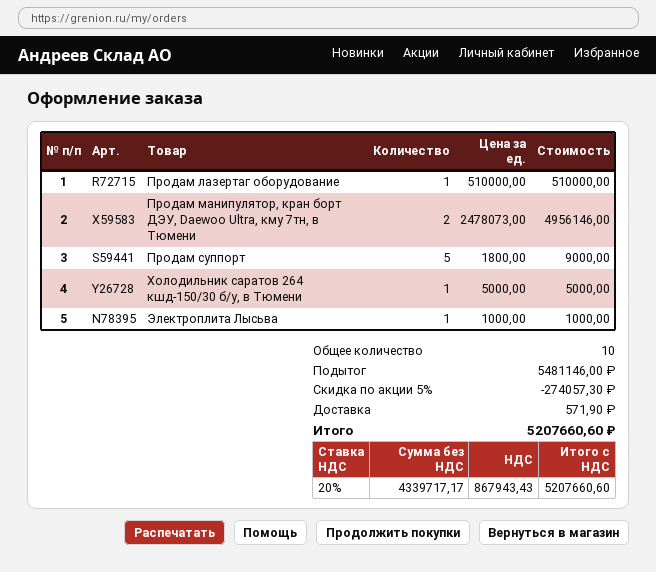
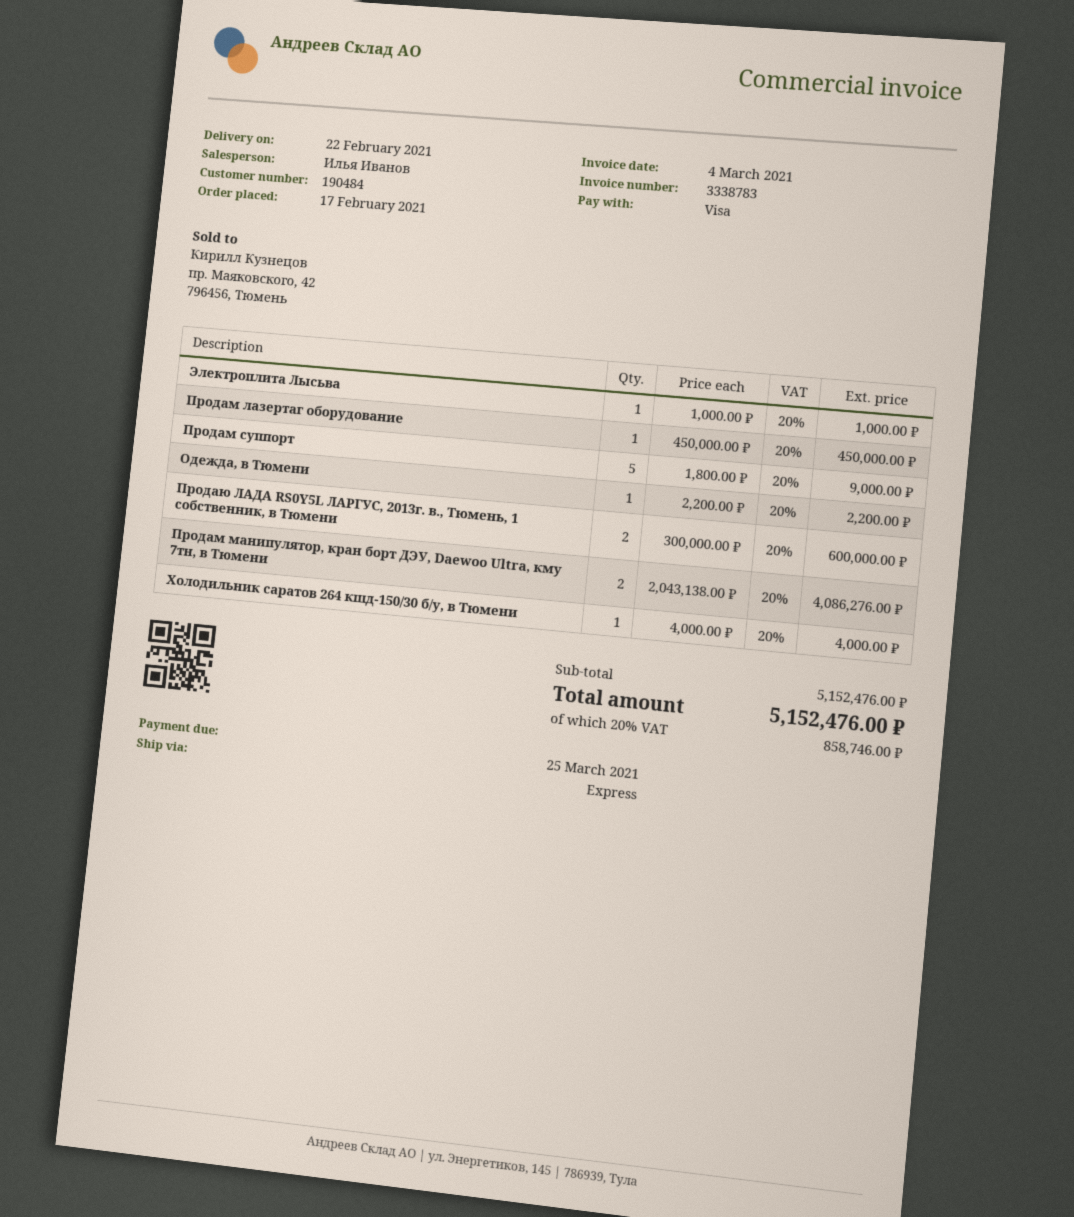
Продам лазертаг оборудование: 1 x 510000.00 = 510000.00 -> 1 x 450000.00 = 450000.00
Продам манипулятор, кран борт ДЭУ, Daewoo Ultra, кму 7тн, в Тюмени: 2 x 2478073.00 = 4956146.00 -> 2 x 2043138.00 = 4086276.00
Холодильник саратов 264 кшд-150/30 б/у, в Тюмени: 1 x 5000.00 = 5000.00 -> 1 x 4000.00 = 4000.00
Одежда, в Тюмени: none -> 1 x 2200.00 = 2200.00
Продаю ЛАДА RS0Y5L ЛАРГУС, 2013г. в., Тюмень, 1 собственник, в Тюмени: none -> 2 x 300000.00 = 600000.00
subtotal: 5481146.00 -> 5152476.00
discount: 5% = 274057.30 -> none
shipping: 571.90 -> none
tax: 20% = 867943.43 -> 20% = 858746.00
total: 5207660.60 -> 5152476.00

